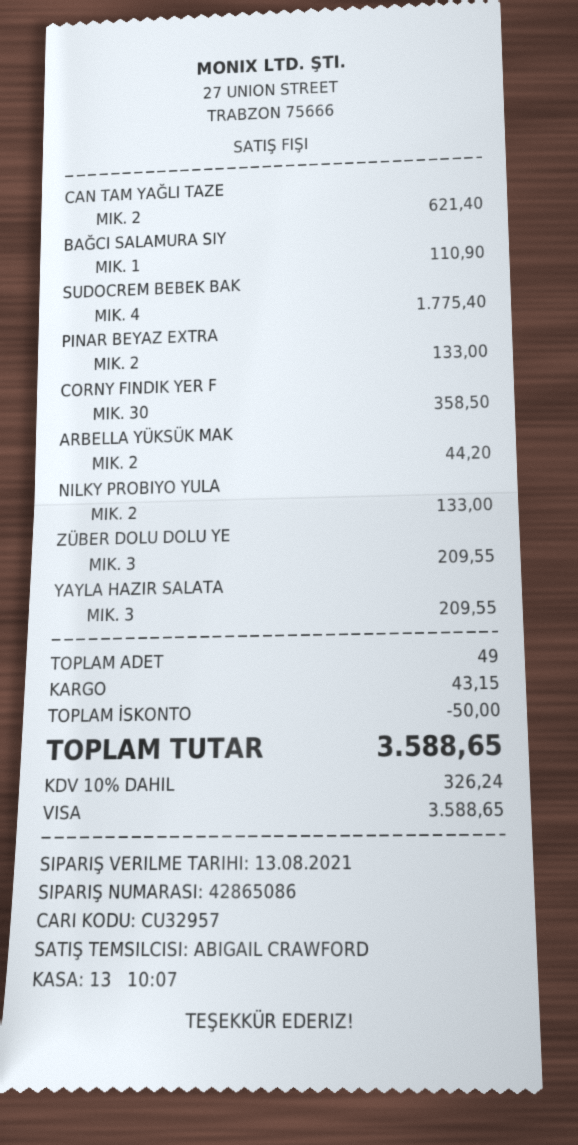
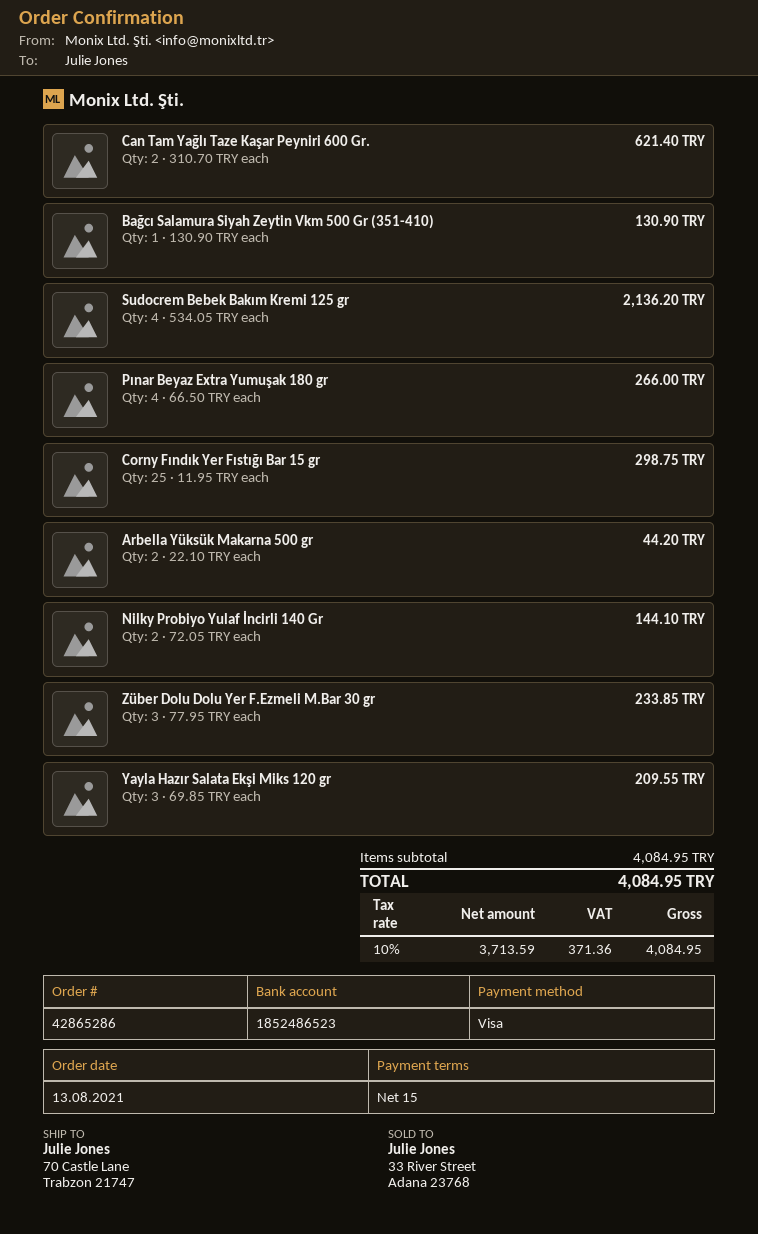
order number: 42865086 -> 42865286
BAĞCI SALAMURA SIY: 1 for 110.90 -> 1 for 130.90
SUDOCREM BEBEK BAK: 4 for 1775.40 -> 4 for 2136.20
PINAR BEYAZ EXTRA: 2 for 133.00 -> 4 for 266.00
CORNY FINDIK YER F: 30 for 358.50 -> 25 for 298.75
NILKY PROBIYO YULA: 2 for 133.00 -> 2 for 144.10
ZÜBER DOLU DOLU YE: 3 for 209.55 -> 3 for 233.85
discount: 50.00 -> none
shipping: 43.15 -> none
tax: 10% = 326.24 -> 10% = 371.36
total: 3588.65 -> 4084.95

